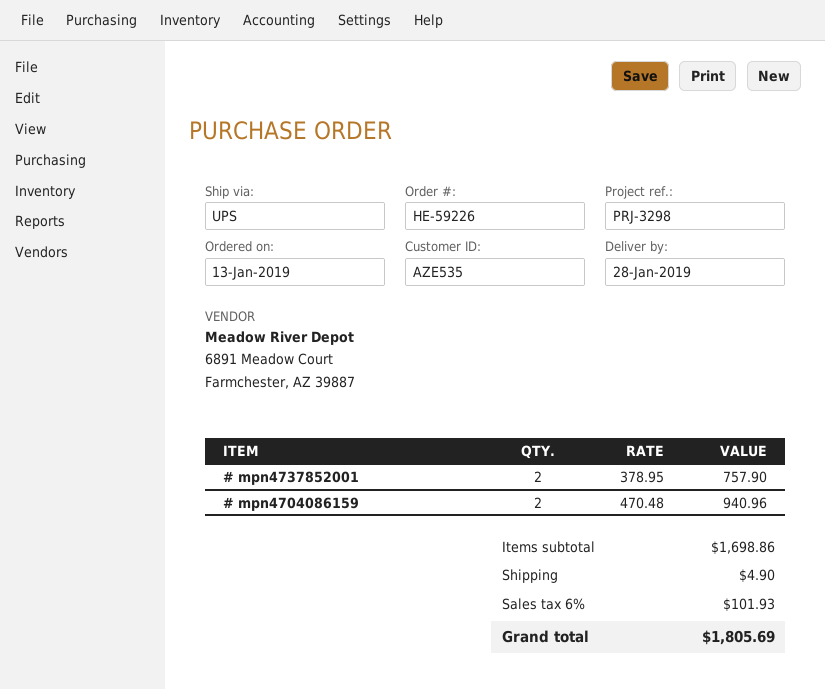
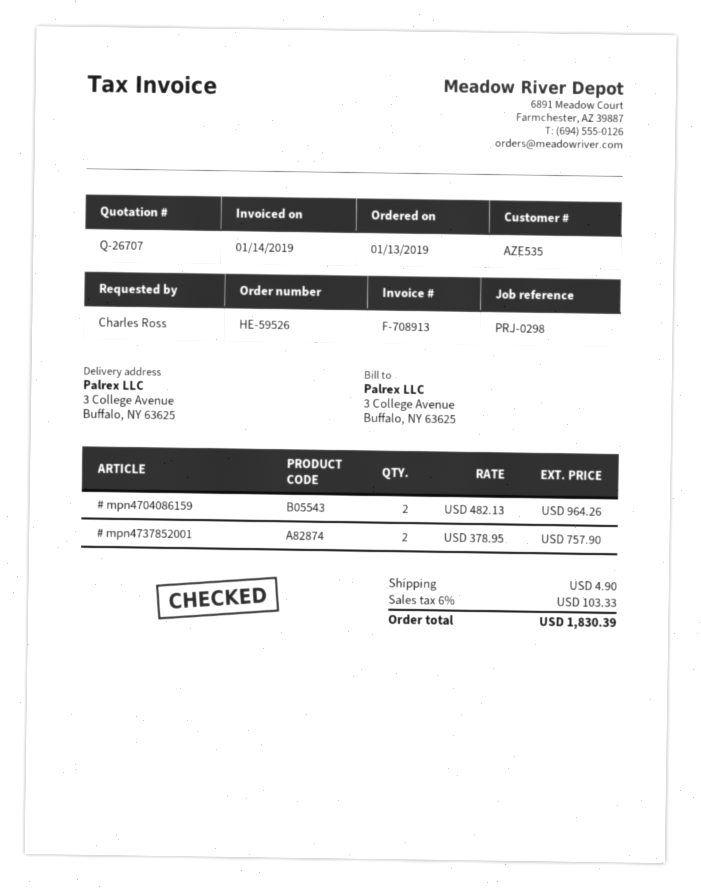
order number: HE-59226 -> HE-59526
reference: PRJ-3298 -> PRJ-0298
# mpn4704086159: 2 x 470.48 = 940.96 -> 2 x 482.13 = 964.26
tax: 6% = 101.93 -> 6% = 103.33
total: 1805.69 -> 1830.39

